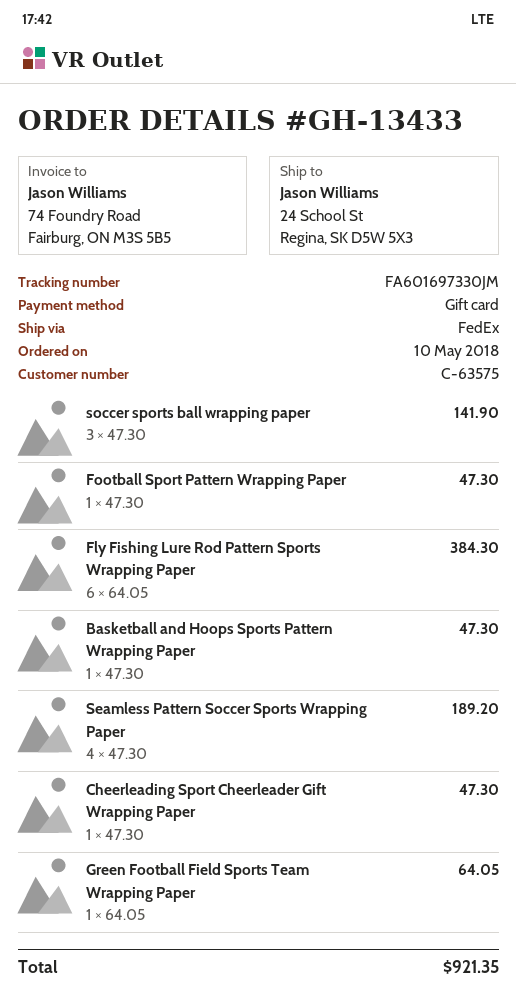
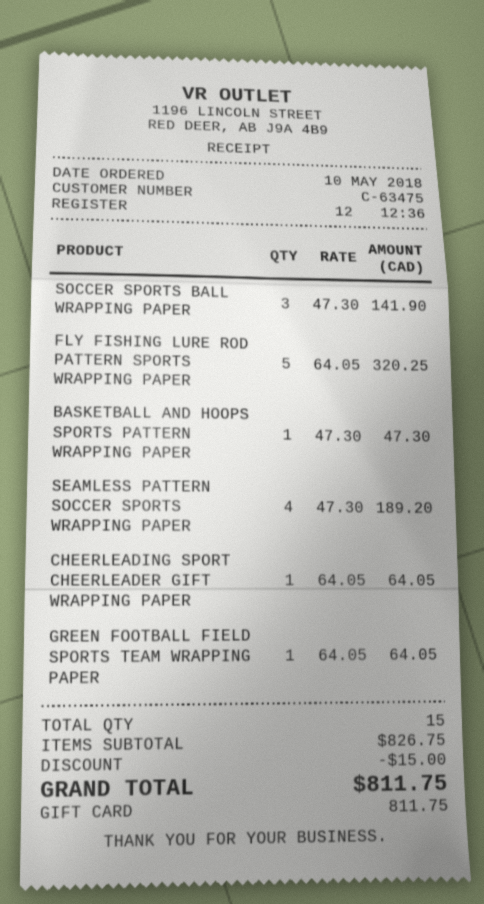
customer number: C-63575 -> C-63475
Football Sport Pattern Wrapping Paper: 1 x 47.30 = 47.30 -> none
Fly Fishing Lure Rod Pattern Sports Wrapping Paper: 6 x 64.05 = 384.30 -> 5 x 64.05 = 320.25
Cheerleading Sport Cheerleader Gift Wrapping Paper: 1 x 47.30 = 47.30 -> 1 x 64.05 = 64.05
discount: none -> 15.00
total: 921.35 -> 811.75

